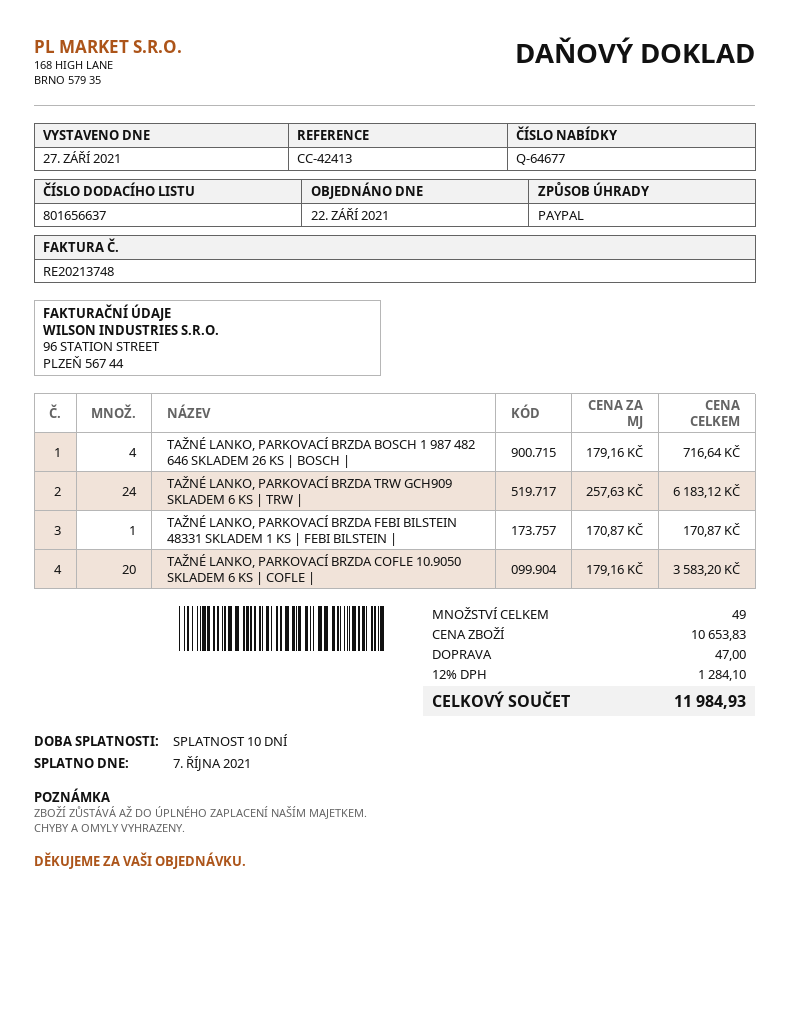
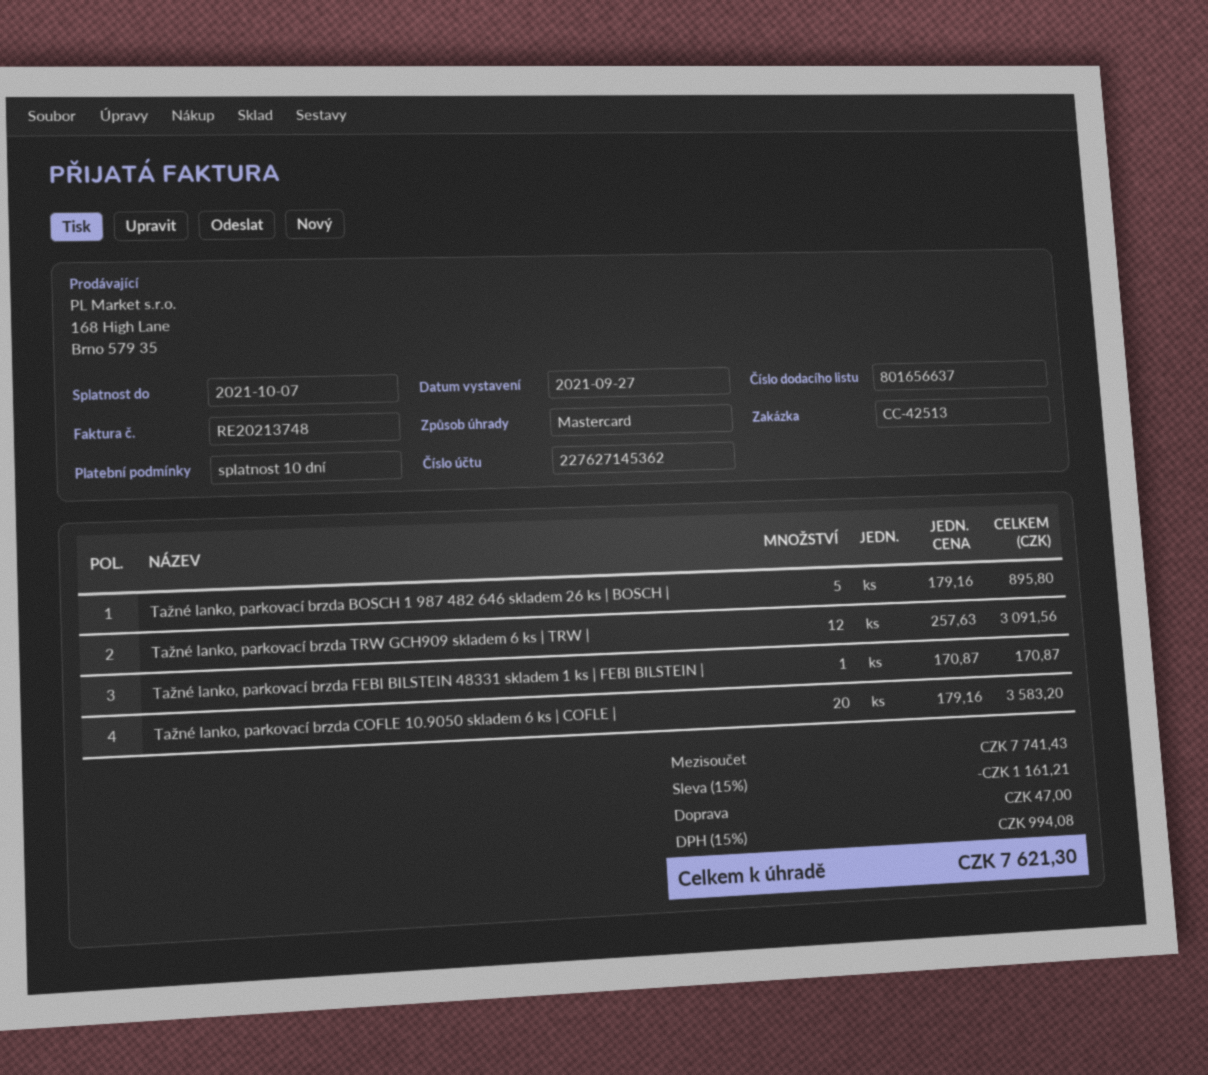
reference: CC-42413 -> CC-42513
payment method: PayPal -> Mastercard
TAŽNÉ LANKO, PARKOVACÍ BRZDA BOSCH 1 987 482 646 SKLADEM 26 KS | BOSCH |: 4 x 179.16 = 716.64 -> 5 x 179.16 = 895.80
TAŽNÉ LANKO, PARKOVACÍ BRZDA TRW GCH909 SKLADEM 6 KS | TRW |: 24 x 257.63 = 6183.12 -> 12 x 257.63 = 3091.56
subtotal: 10653.83 -> 7741.43
discount: none -> 15% = 1161.21
tax: 12% = 1284.10 -> 15% = 994.08
total: 11984.93 -> 7621.30

